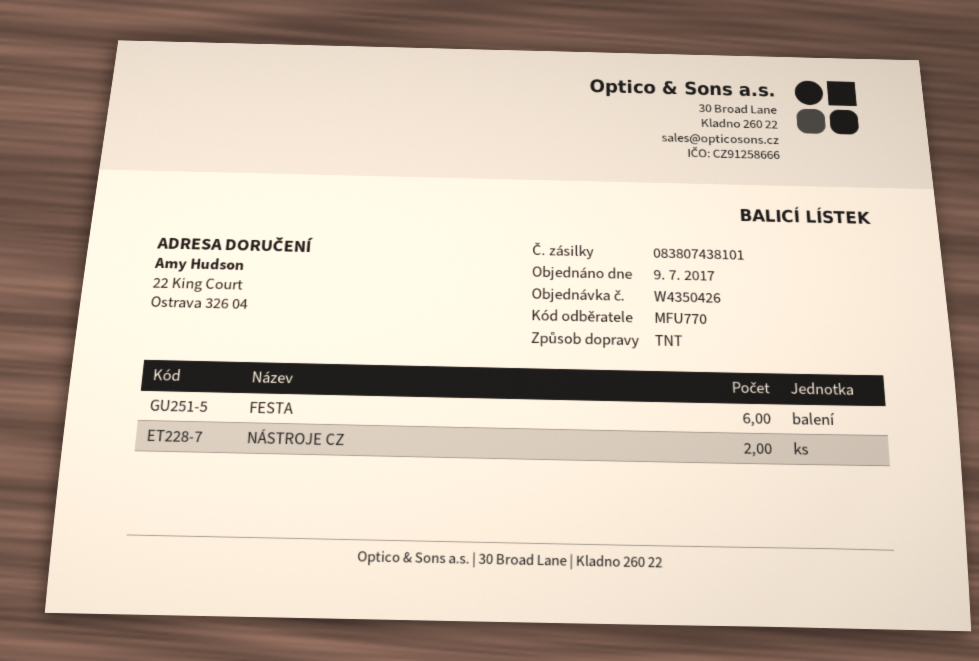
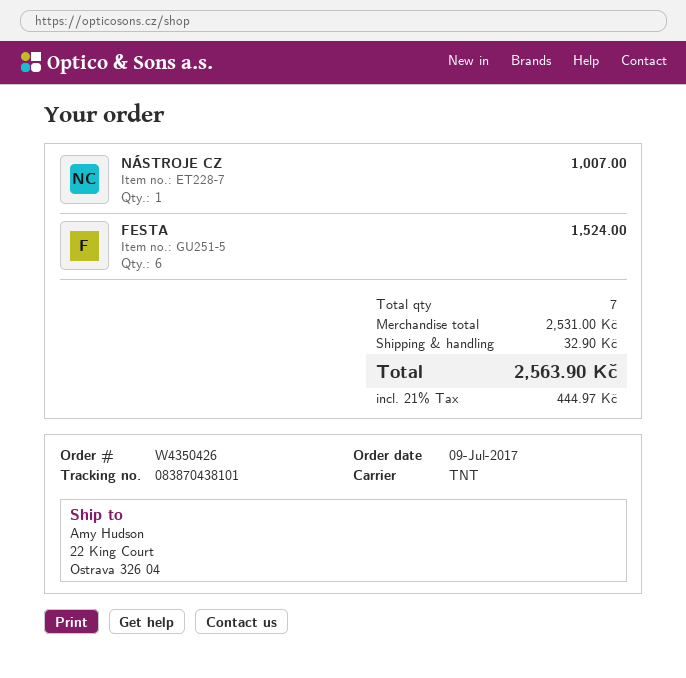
tracking number: 083807438101 -> 083870438101
NÁSTROJE CZ: 2 -> 1

